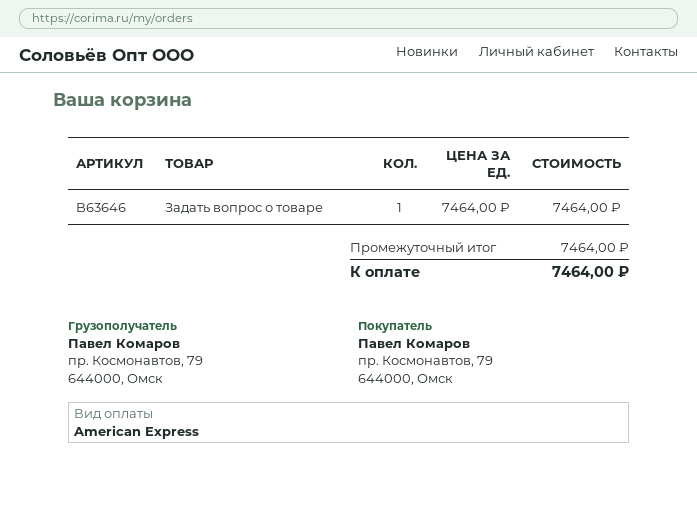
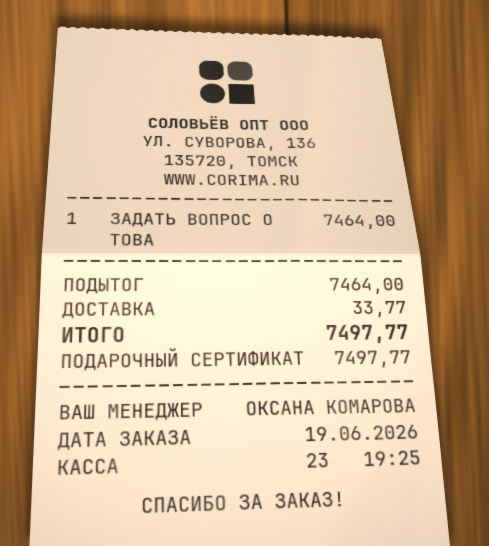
payment method: American Express -> gift card
shipping: none -> 33.77
total: 7464.00 -> 7497.77

